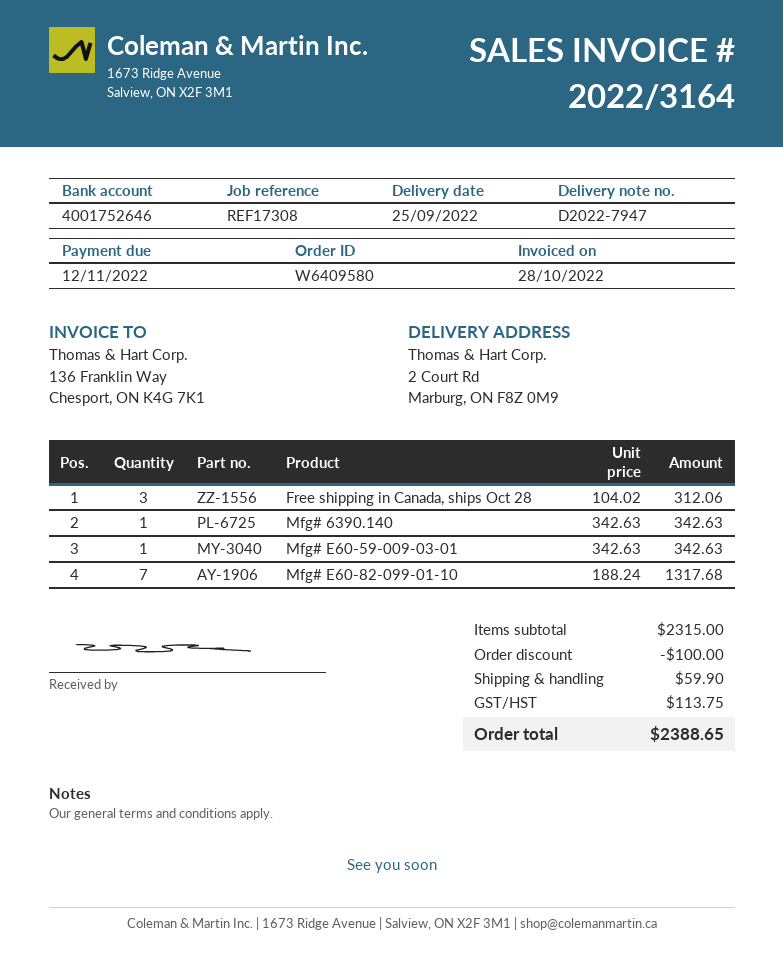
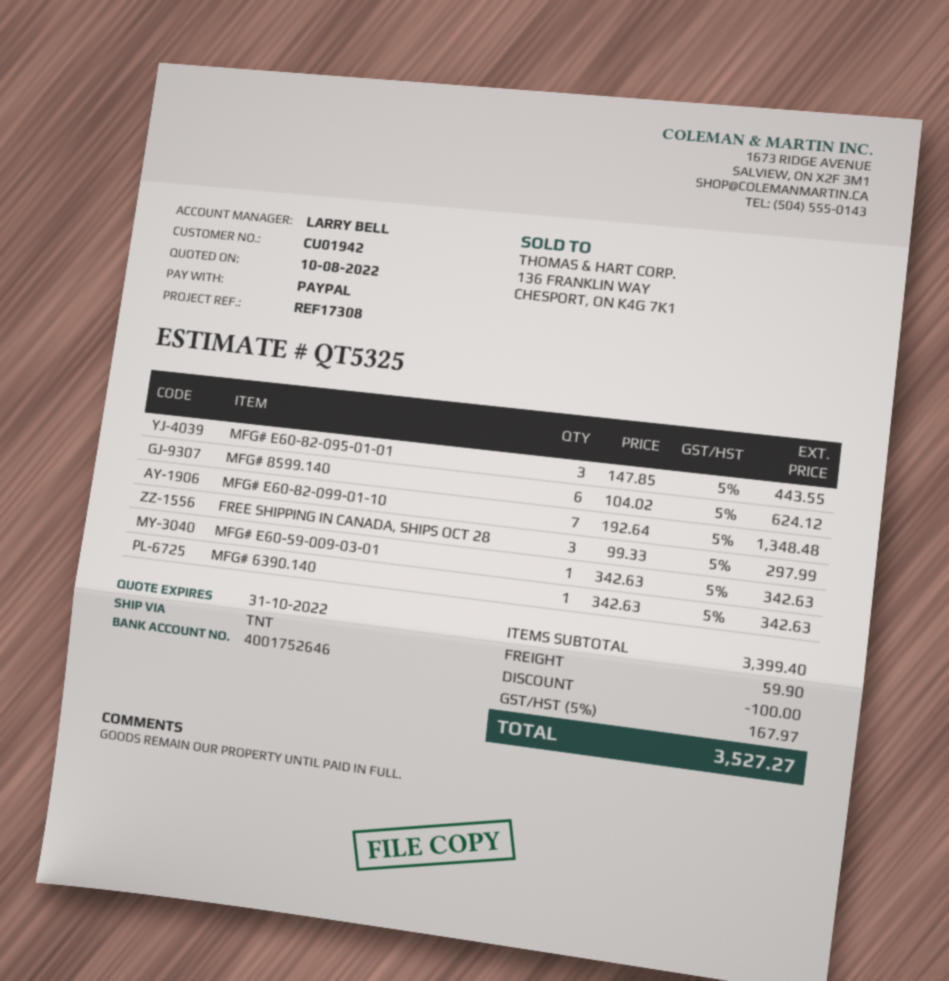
Free shipping in Canada, ships Oct 28: 3 x 104.02 = 312.06 -> 3 x 99.33 = 297.99
Mfg# E60-82-099-01-10: 7 x 188.24 = 1317.68 -> 7 x 192.64 = 1348.48
MFG# E60-82-095-01-01: none -> 3 x 147.85 = 443.55
MFG# 8599.140: none -> 6 x 104.02 = 624.12
subtotal: 2315.00 -> 3399.40
tax: 113.75 -> 167.97
total: 2388.65 -> 3527.27

